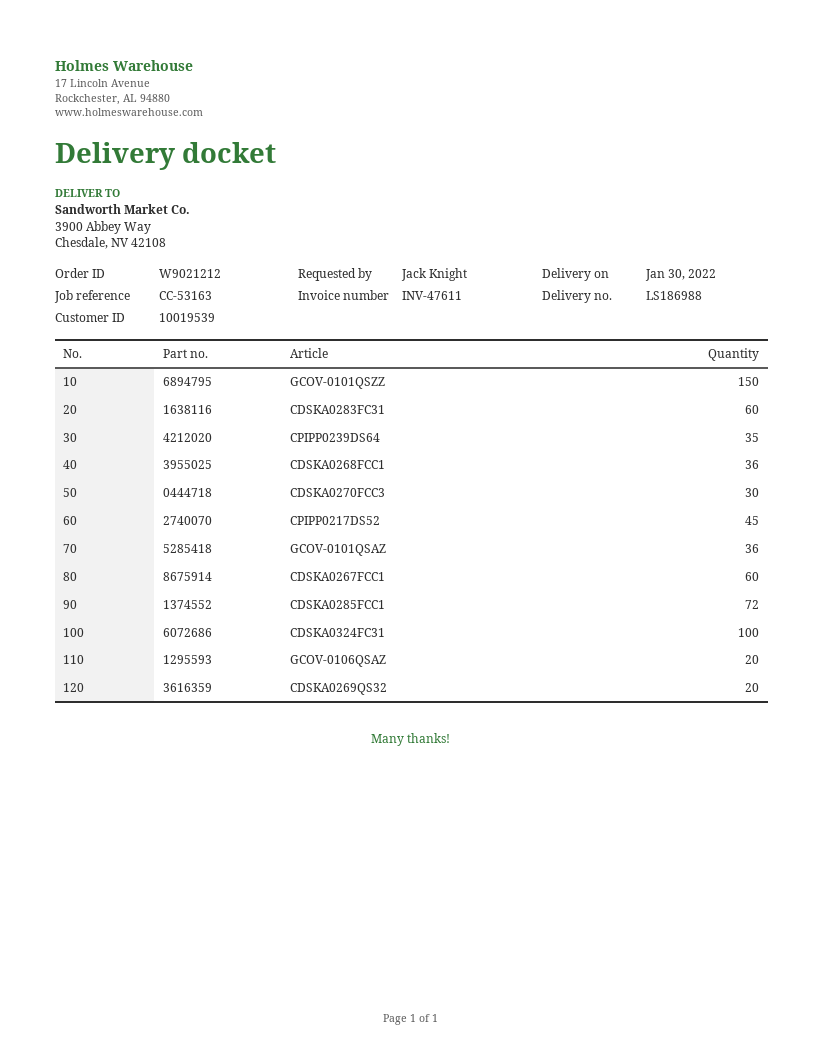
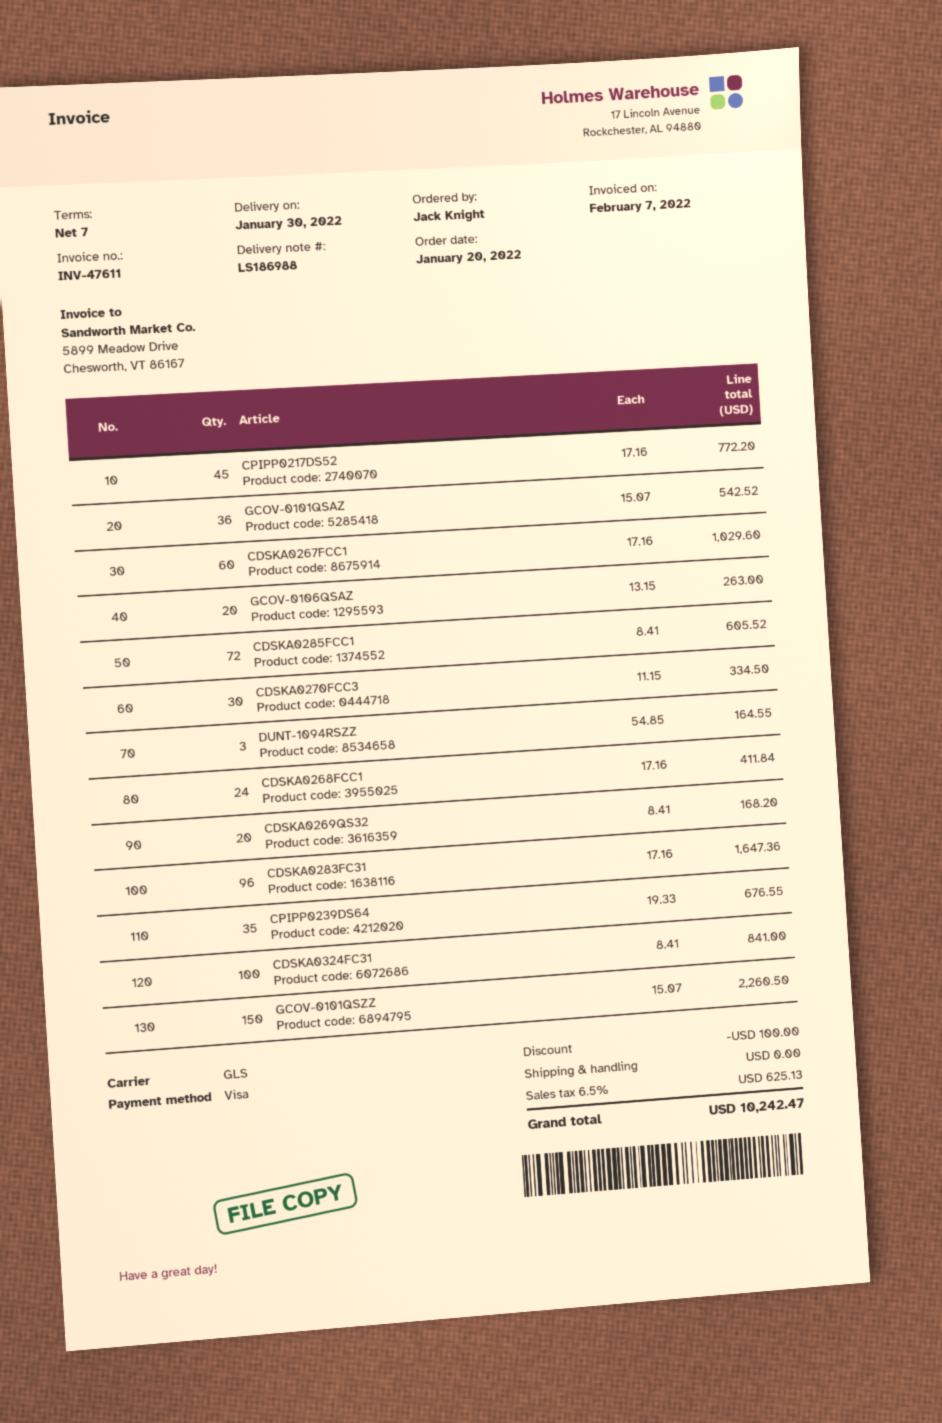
CDSKA0283FC31: 60 -> 96
CDSKA0268FCC1: 36 -> 24
DUNT-1094RSZZ: none -> 3

